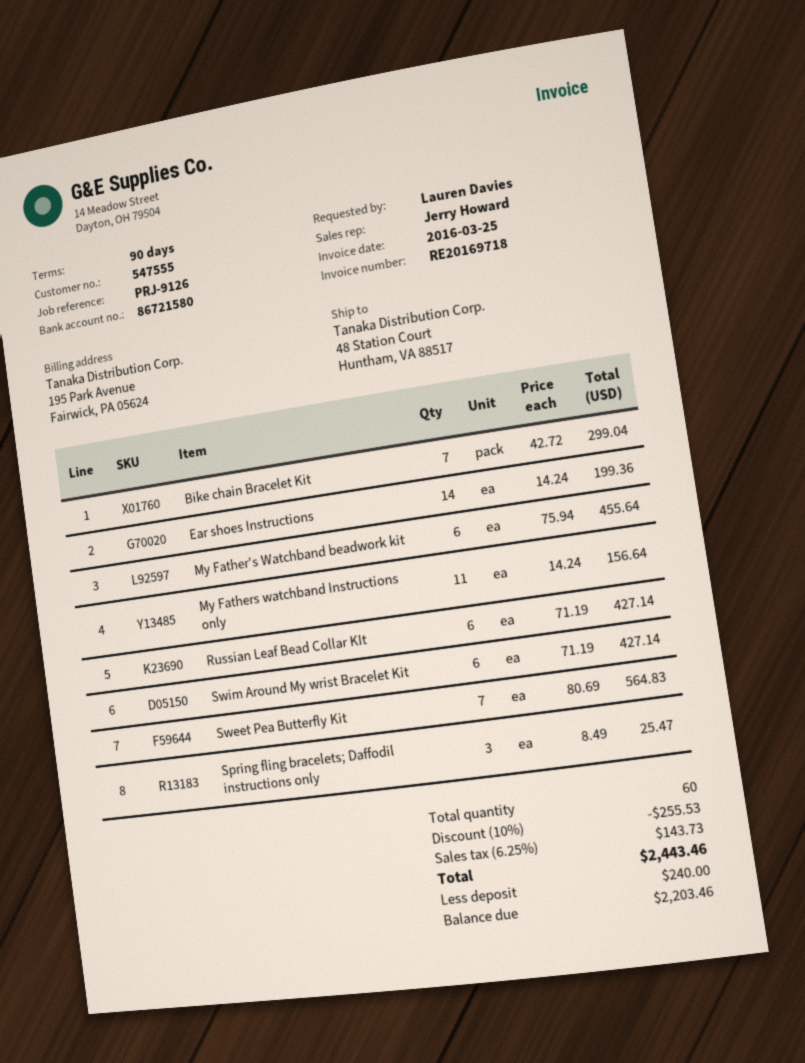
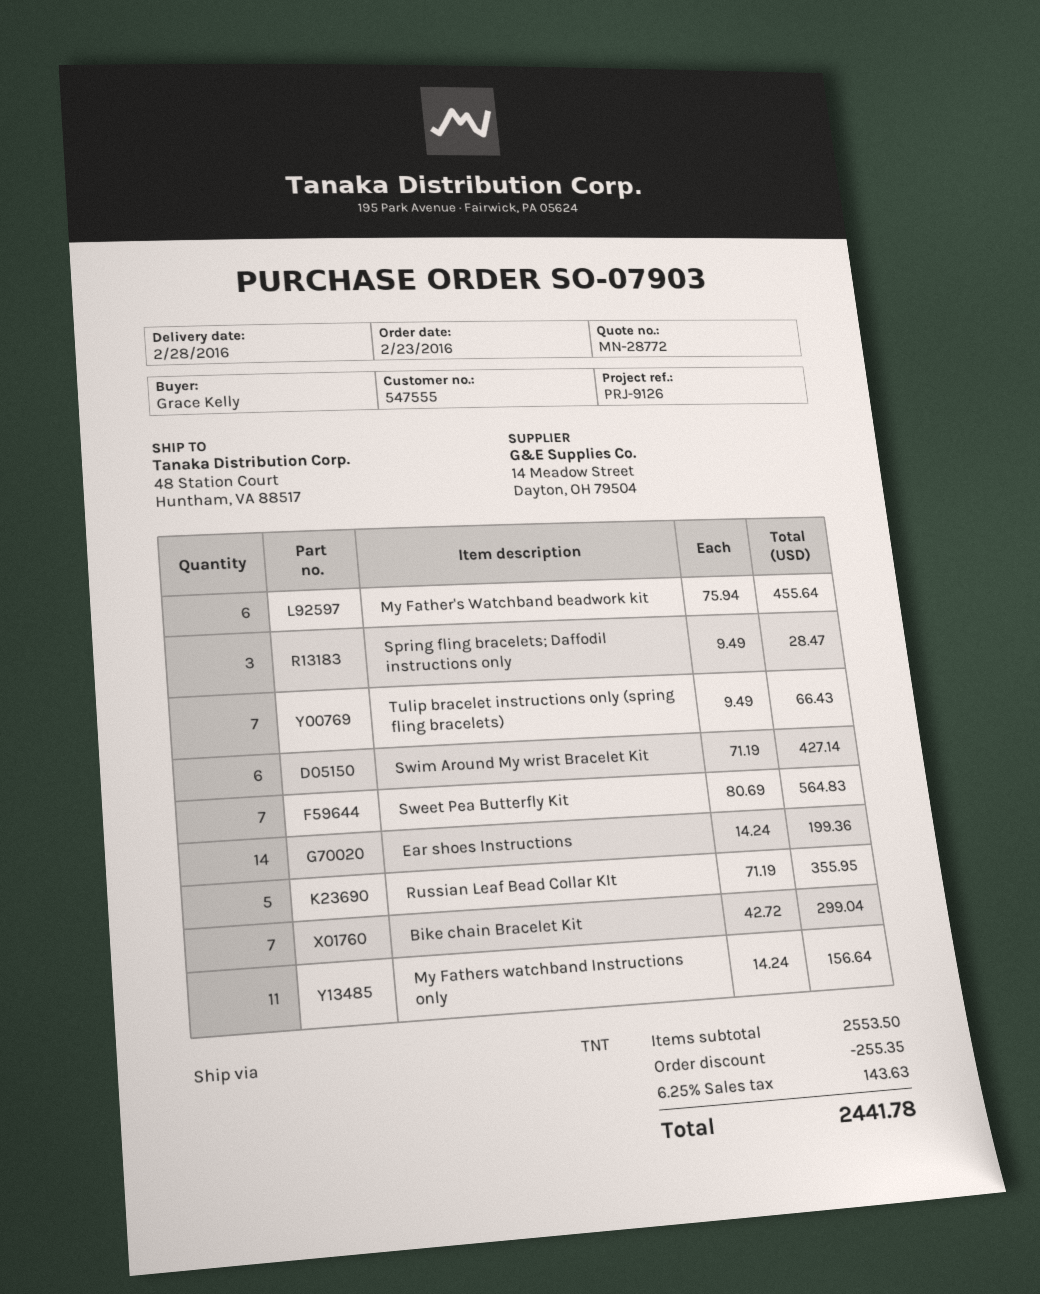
ordered by: Lauren Davies -> Grace Kelly
Russian Leaf Bead Collar KIt: 6 x 71.19 = 427.14 -> 5 x 71.19 = 355.95
Spring fling bracelets; Daffodil instructions only: 3 x 8.49 = 25.47 -> 3 x 9.49 = 28.47
Tulip bracelet instructions only (spring fling bracelets): none -> 7 x 9.49 = 66.43
discount: 255.53 -> 255.35
tax: 6.25% = 143.73 -> 6.25% = 143.63
total: 2443.46 -> 2441.78

